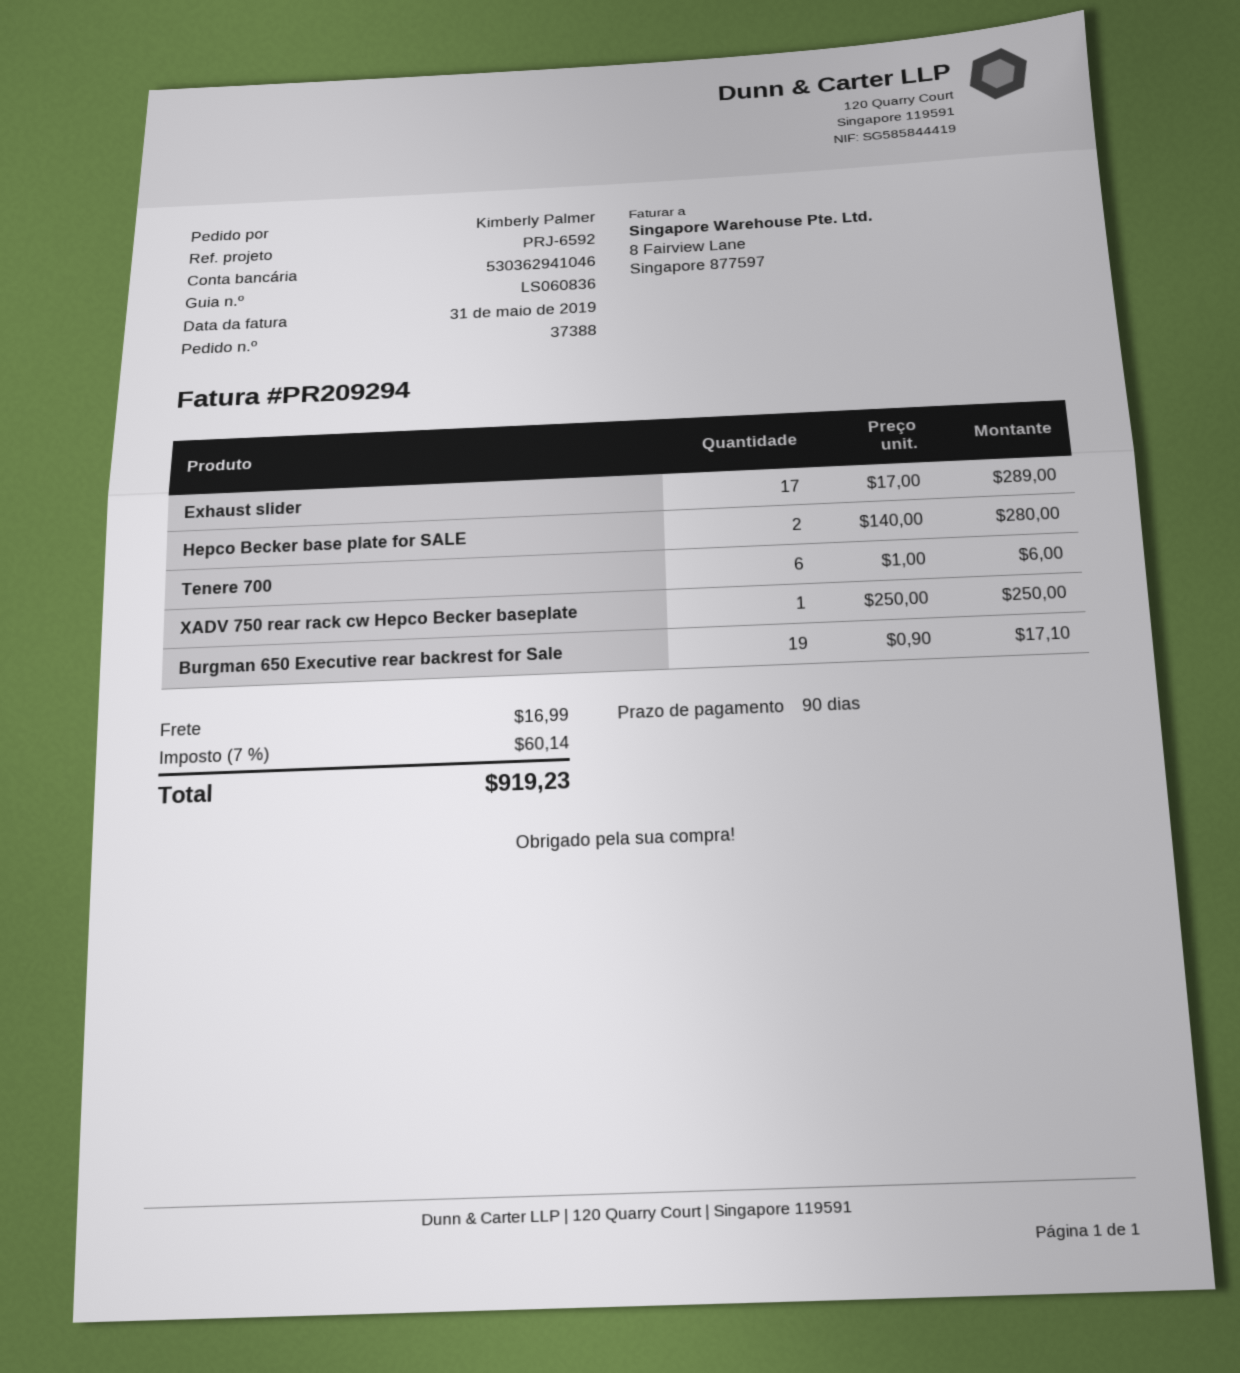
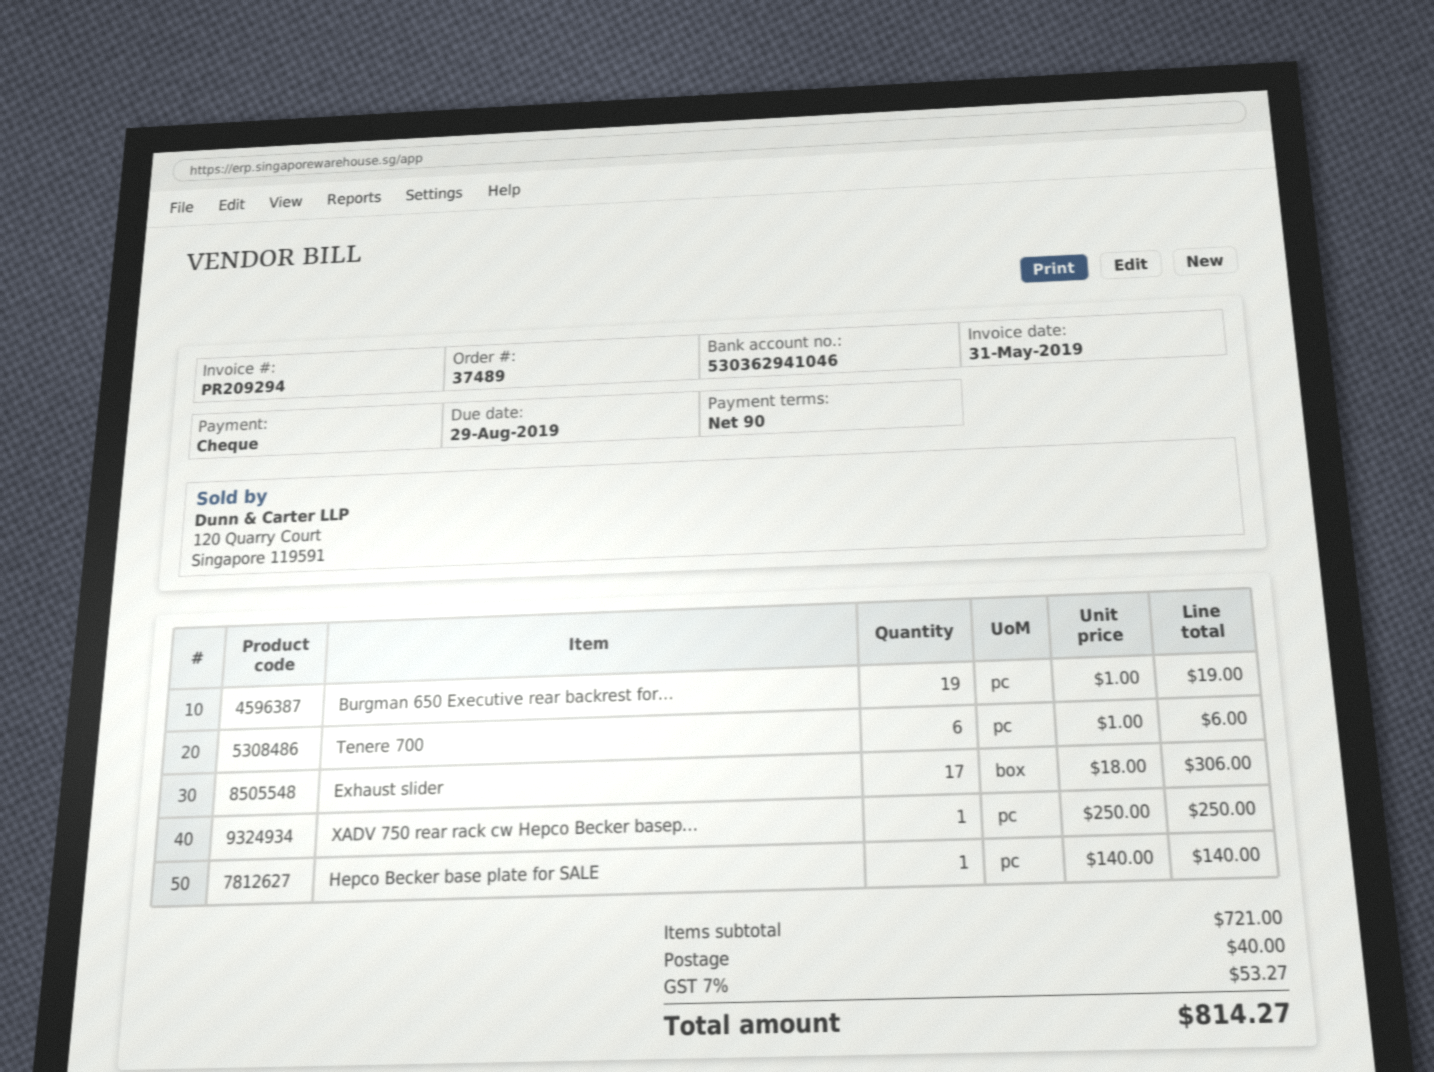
order number: 37388 -> 37489
Exhaust slider: 17 x 17.00 = 289.00 -> 17 x 18.00 = 306.00
Hepco Becker base plate for SALE: 2 x 140.00 = 280.00 -> 1 x 140.00 = 140.00
Burgman 650 Executive rear backrest for Sale: 19 x 0.90 = 17.10 -> 19 x 1.00 = 19.00
shipping: 16.99 -> 40.00
tax: 7% = 60.14 -> 7% = 53.27
total: 919.23 -> 814.27

